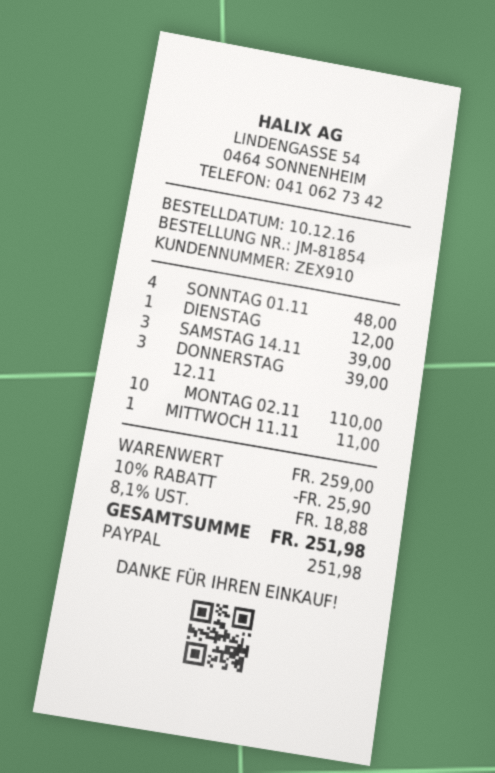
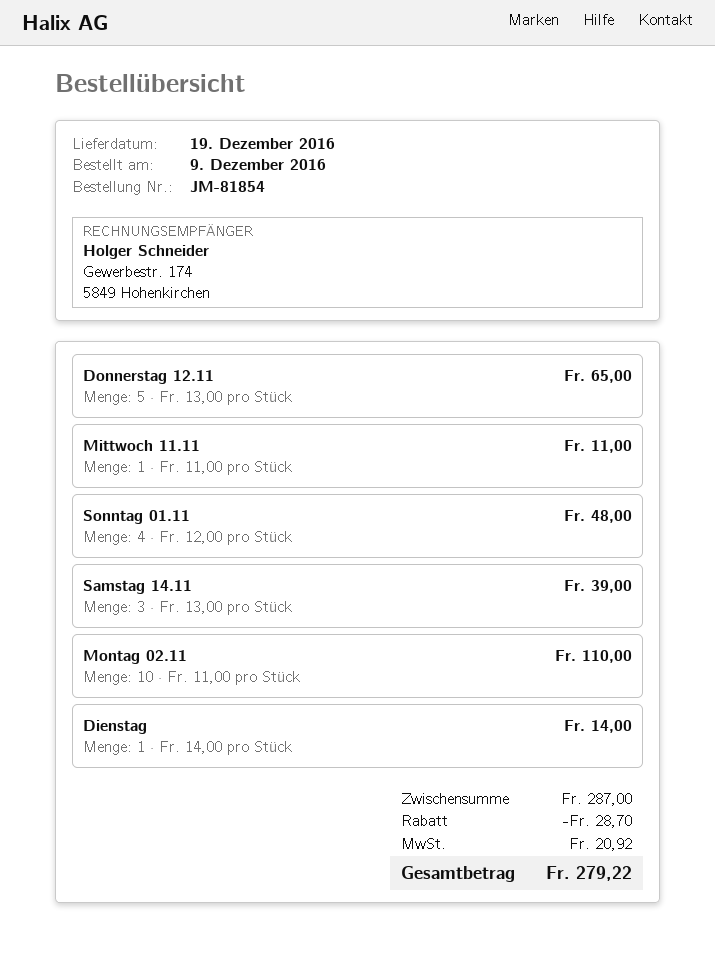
order date: 2016-12-10 -> 2016-12-09
DIENSTAG: 1 for 12.00 -> 1 for 14.00
DONNERSTAG 12.11: 3 for 39.00 -> 5 for 65.00
subtotal: 259.00 -> 287.00
discount: 25.90 -> 28.70
tax: 18.88 -> 20.92
total: 251.98 -> 279.22

